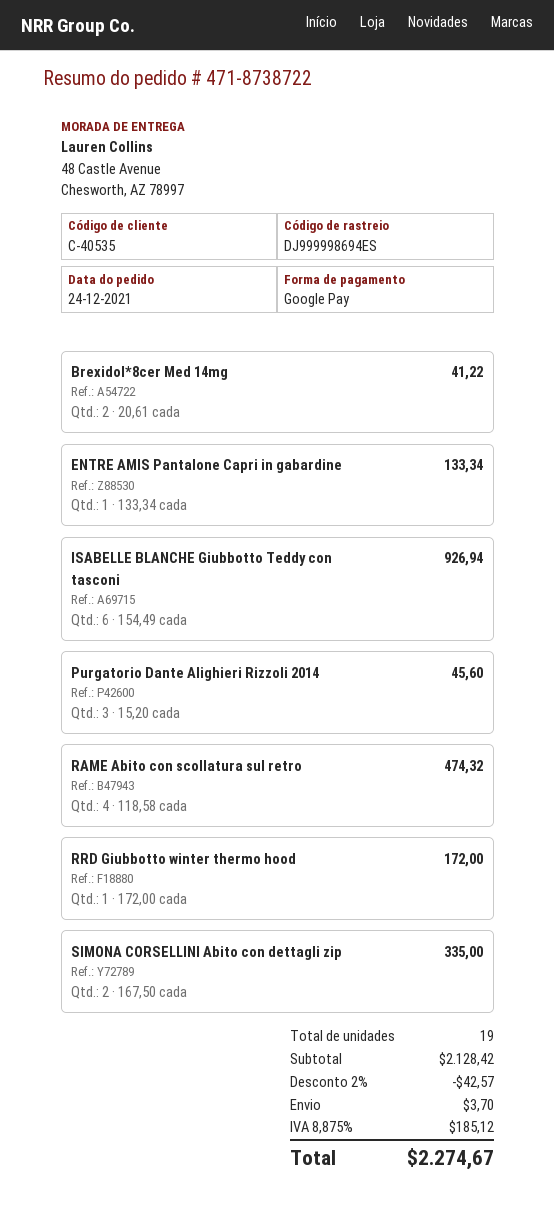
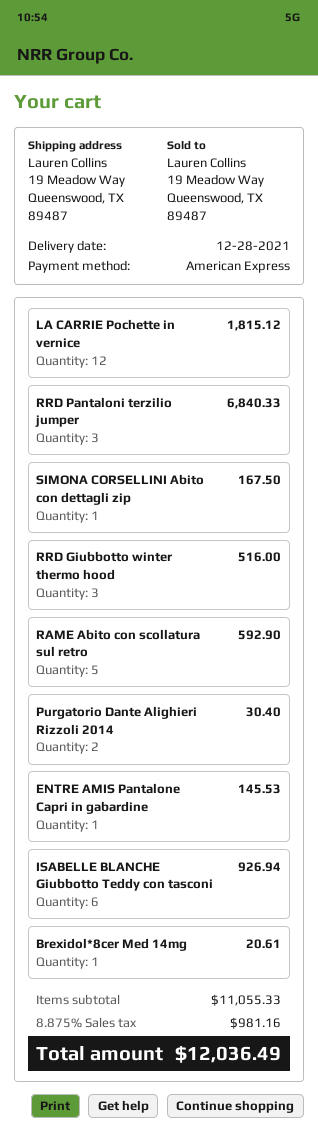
payment method: Google Pay -> American Express
ship to: 48 Castle Avenue, Chesworth, AZ 78997 -> 19 Meadow Way, Queenswood, TX 89487
Brexidol*8cer Med 14mg: 2 for 41.22 -> 1 for 20.61
ENTRE AMIS Pantalone Capri in gabardine: 1 for 133.34 -> 1 for 145.53
Purgatorio Dante Alighieri Rizzoli 2014: 3 for 45.60 -> 2 for 30.40
RAME Abito con scollatura sul retro: 4 for 474.32 -> 5 for 592.90
RRD Giubbotto winter thermo hood: 1 for 172.00 -> 3 for 516.00
SIMONA CORSELLINI Abito con dettagli zip: 2 for 335.00 -> 1 for 167.50
LA CARRIE Pochette in vernice: none -> 12 for 1815.12
RRD Pantaloni terzilio jumper: none -> 3 for 6840.33
subtotal: 2128.42 -> 11055.33
discount: 2% = 42.57 -> none
shipping: 3.70 -> none
tax: 8.875% = 185.12 -> 8.875% = 981.16
total: 2274.67 -> 12036.49

